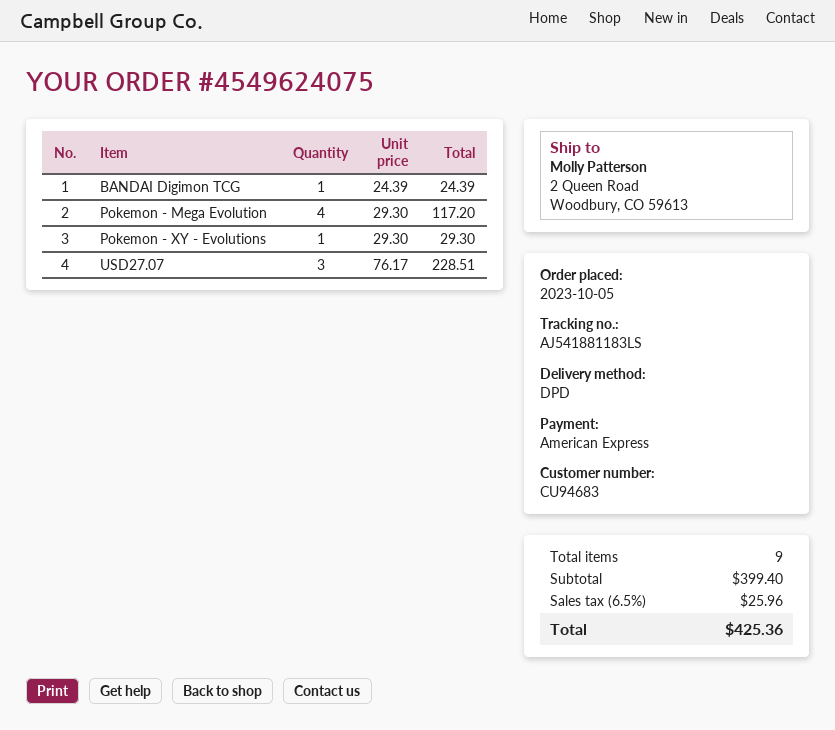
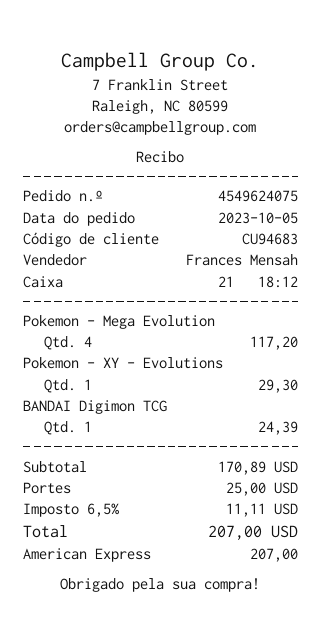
USD27.07: 3 for 228.51 -> none
subtotal: 399.40 -> 170.89
shipping: none -> 25.00
tax: 6.5% = 25.96 -> 6.5% = 11.11
total: 425.36 -> 207.00

